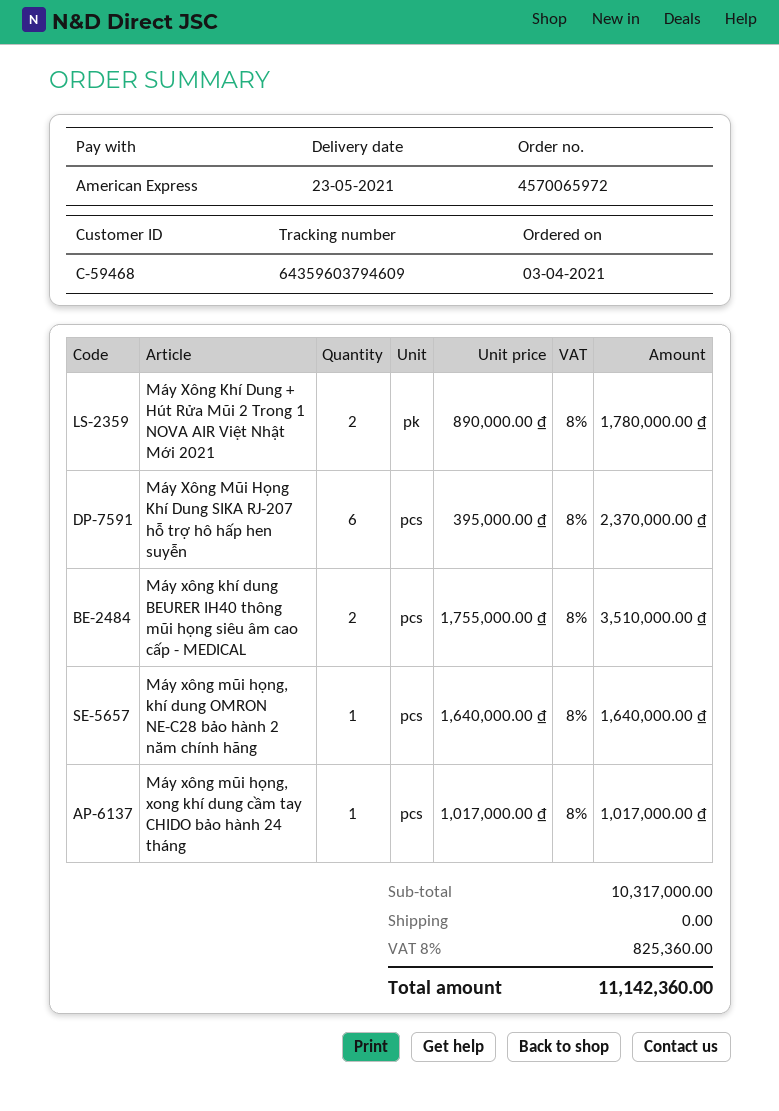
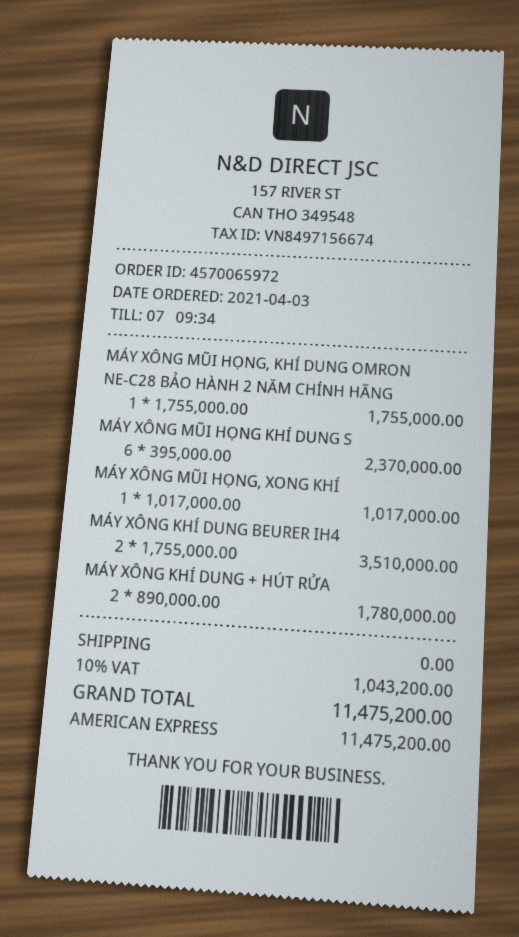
Máy xông mũi họng, khí dung OMRON NE-C28 bảo hành 2 năm chính hãng: 1 x 1640000.00 = 1640000.00 -> 1 x 1755000.00 = 1755000.00
tax: 8% = 825360.00 -> 10% = 1043200.00
total: 11142360.00 -> 11475200.00

